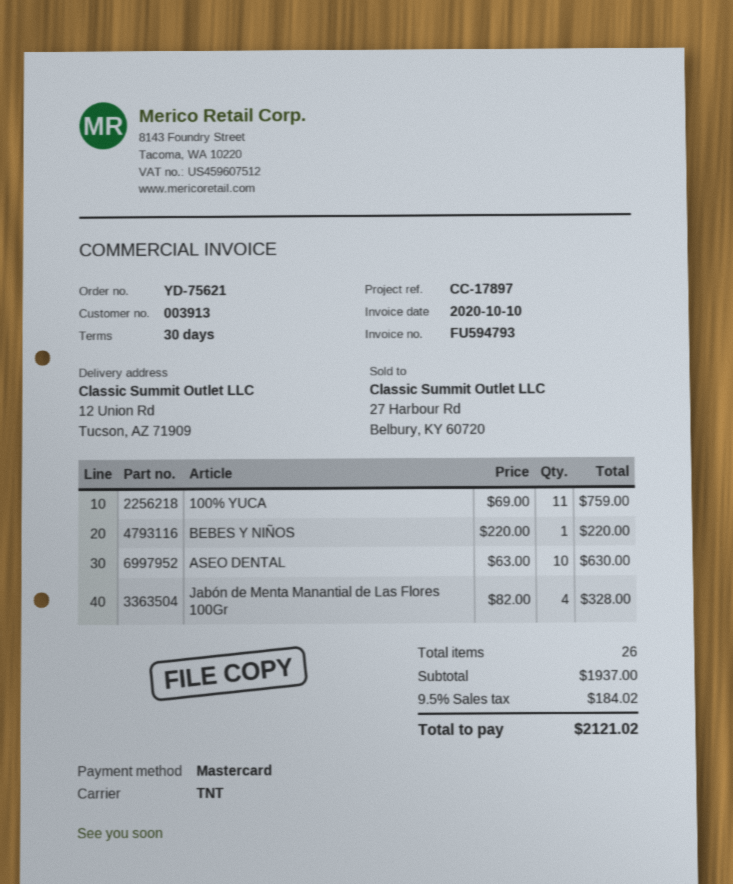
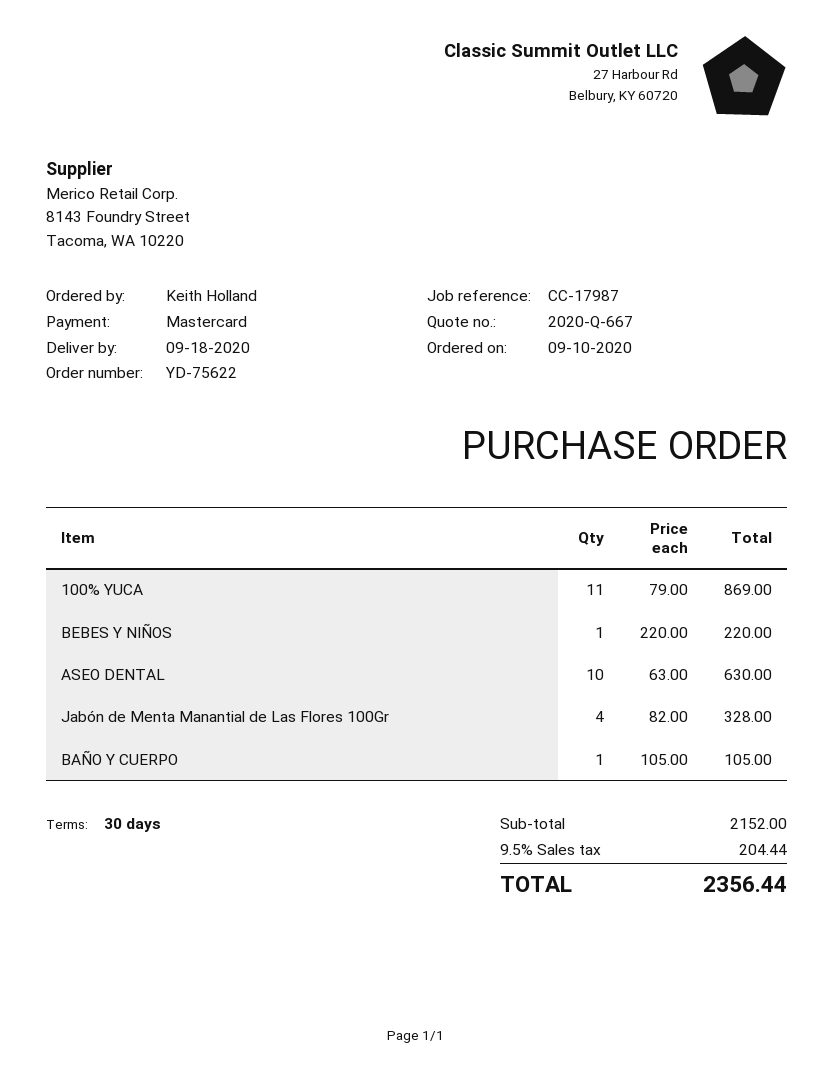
order number: YD-75621 -> YD-75622
reference: CC-17897 -> CC-17987
100% YUCA: 11 x 69.00 = 759.00 -> 11 x 79.00 = 869.00
BAÑO Y CUERPO: none -> 1 x 105.00 = 105.00
subtotal: 1937.00 -> 2152.00
tax: 9.5% = 184.02 -> 9.5% = 204.44
total: 2121.02 -> 2356.44

